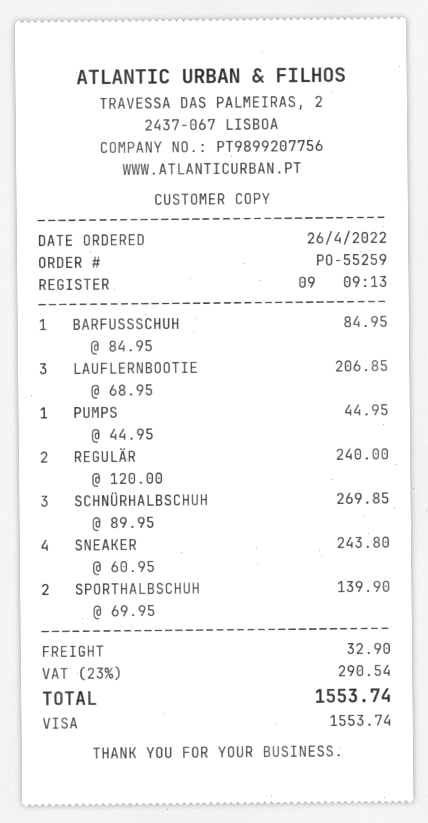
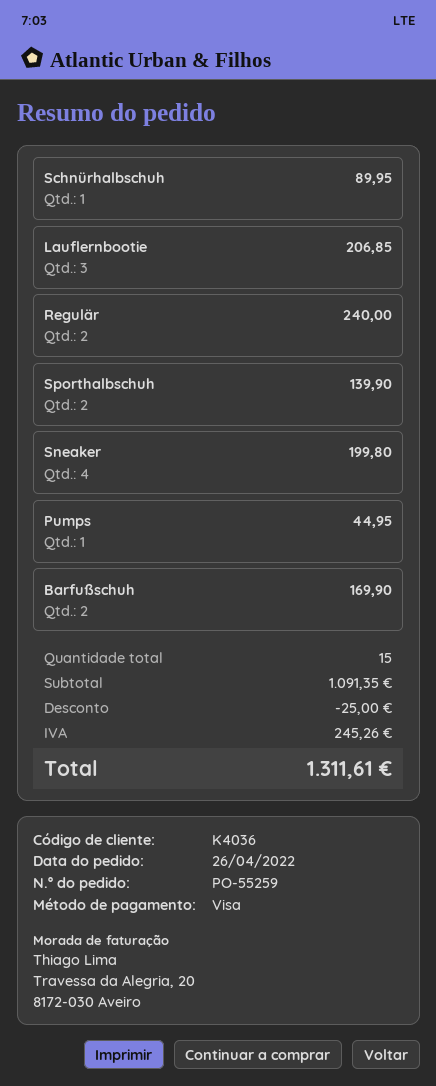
BARFUSSSCHUH: 1 for 84.95 -> 2 for 169.90
SCHNÜRHALBSCHUH: 3 for 269.85 -> 1 for 89.95
SNEAKER: 4 for 243.80 -> 4 for 199.80
discount: none -> 25.00
shipping: 32.90 -> none
tax: 290.54 -> 245.26
total: 1553.74 -> 1311.61

